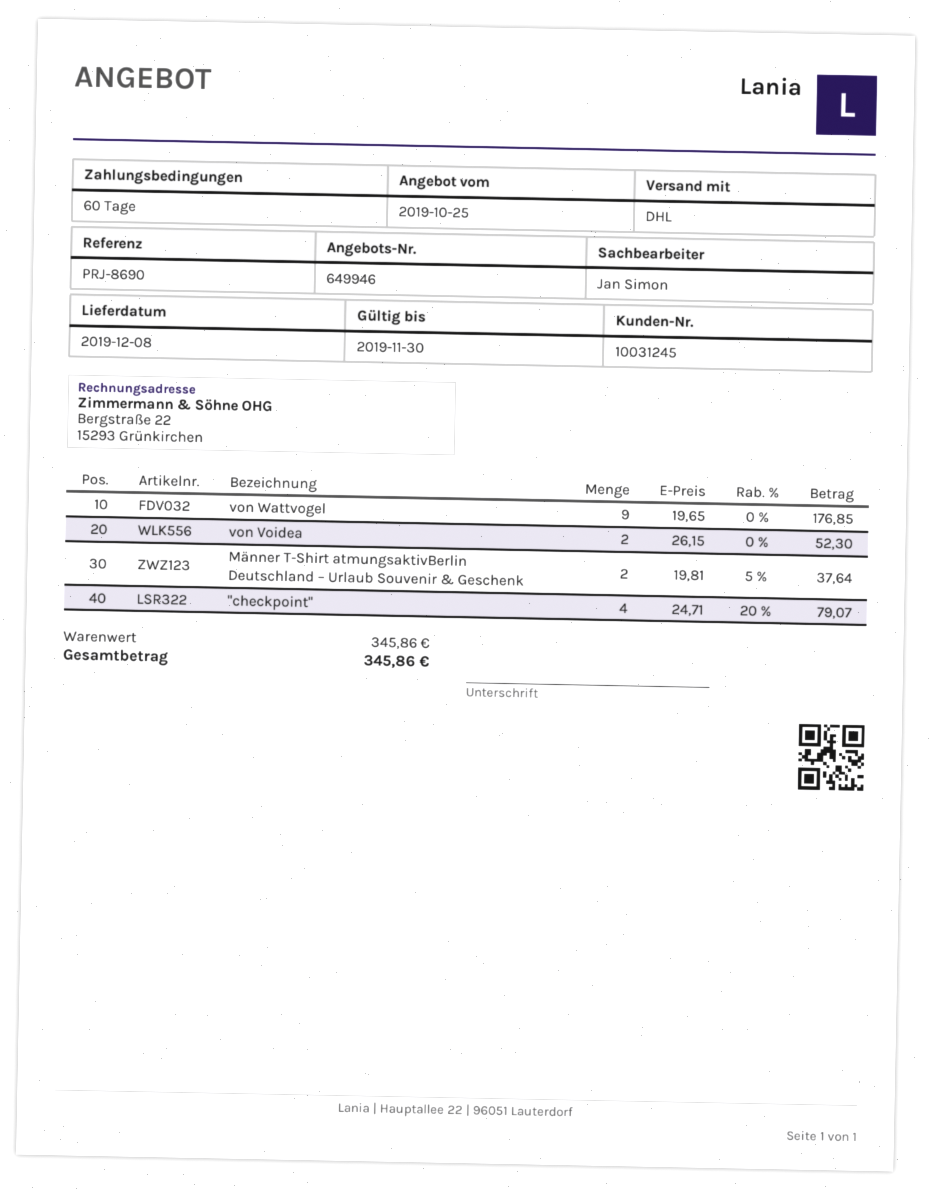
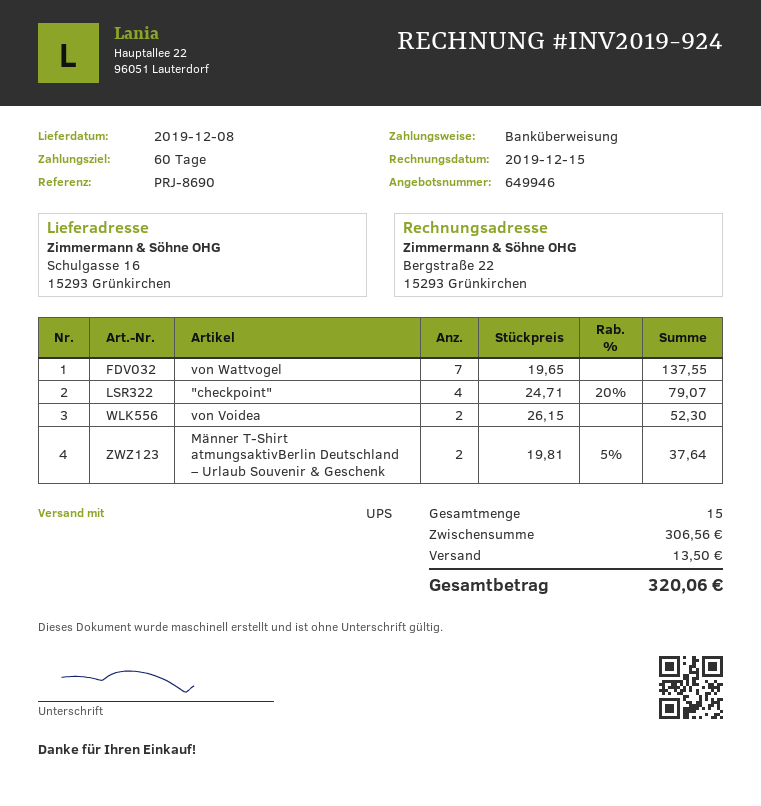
shipping method: DHL -> UPS
von Wattvogel: 9 x 19.65 = 176.85 -> 7 x 19.65 = 137.55
subtotal: 345.86 -> 306.56
shipping: none -> 13.50
total: 345.86 -> 320.06

